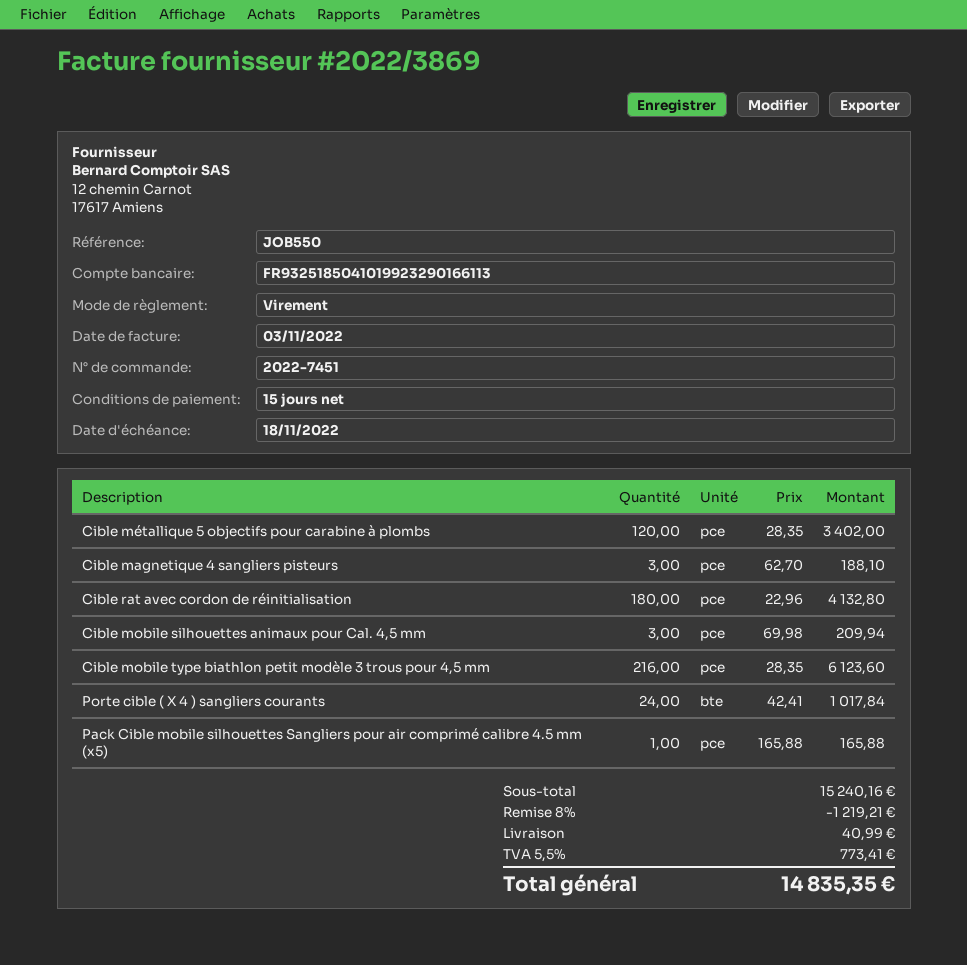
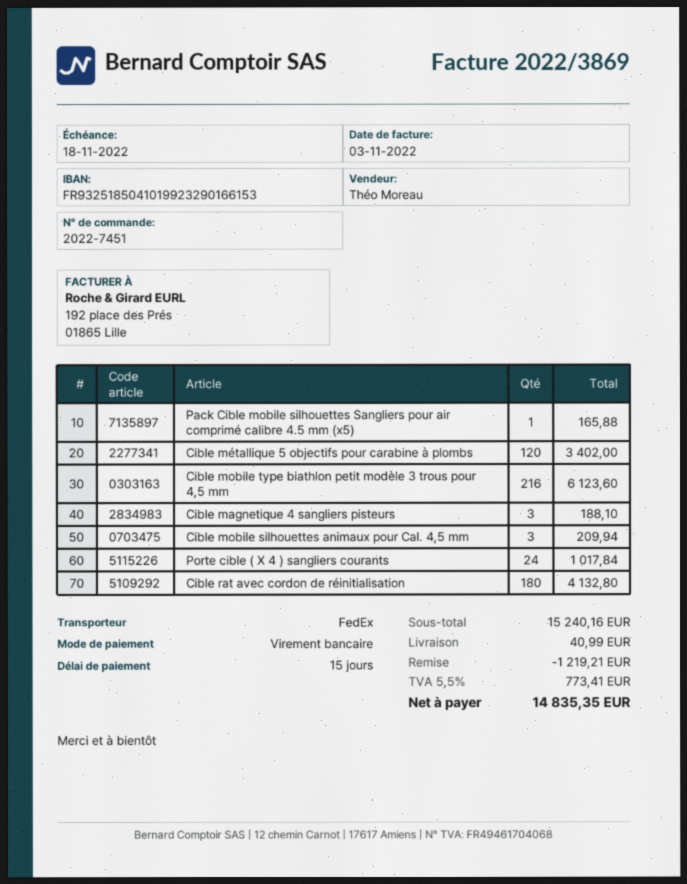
bank account: FR9325185041019923290166113 -> FR9325185041019923290166153

